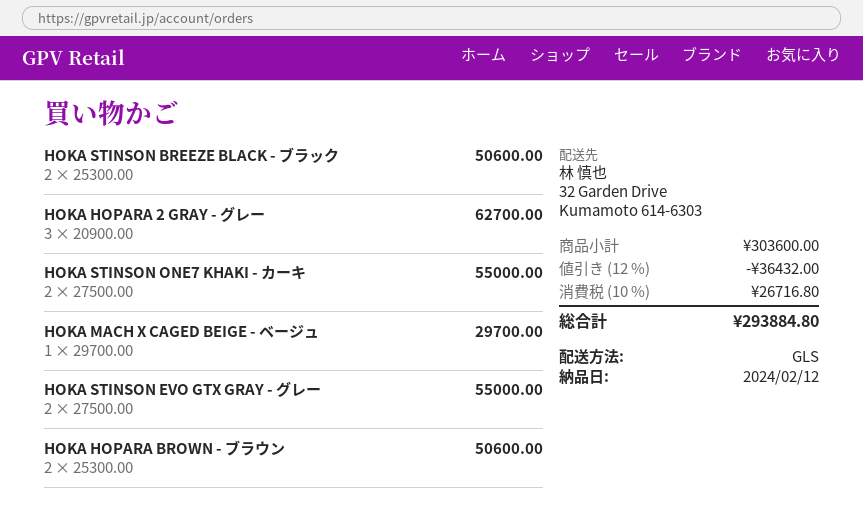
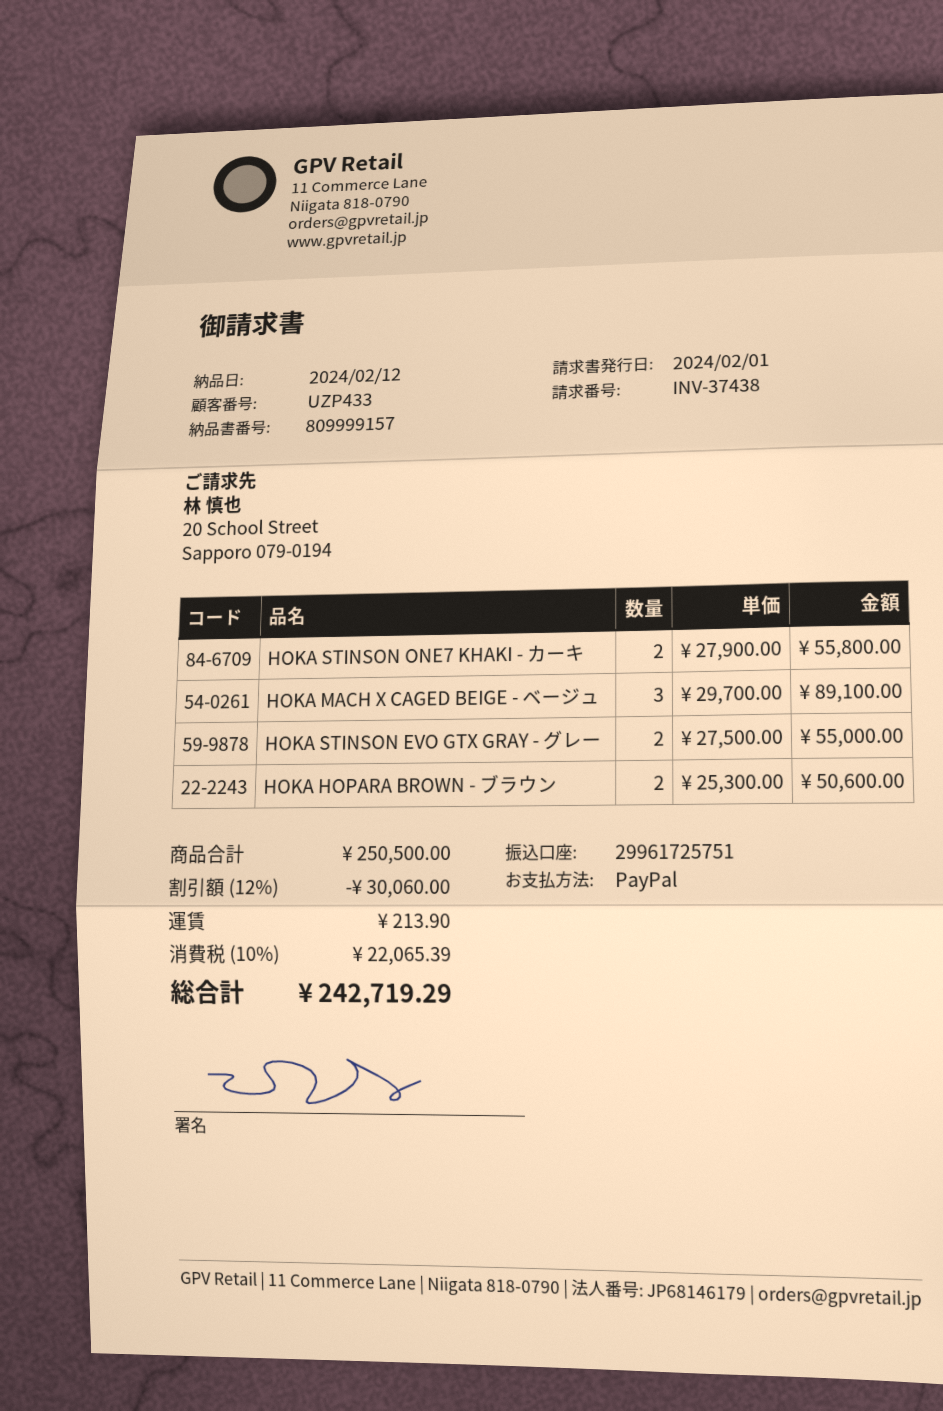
HOKA STINSON BREEZE BLACK - ブラック: 2 x 25300.00 = 50600.00 -> none
HOKA HOPARA 2 GRAY - グレー: 3 x 20900.00 = 62700.00 -> none
HOKA STINSON ONE7 KHAKI - カーキ: 2 x 27500.00 = 55000.00 -> 2 x 27900.00 = 55800.00
HOKA MACH X CAGED BEIGE - ベージュ: 1 x 29700.00 = 29700.00 -> 3 x 29700.00 = 89100.00
subtotal: 303600.00 -> 250500.00
discount: 12% = 36432.00 -> 12% = 30060.00
shipping: none -> 213.90
tax: 10% = 26716.80 -> 10% = 22065.39
total: 293884.80 -> 242719.29

